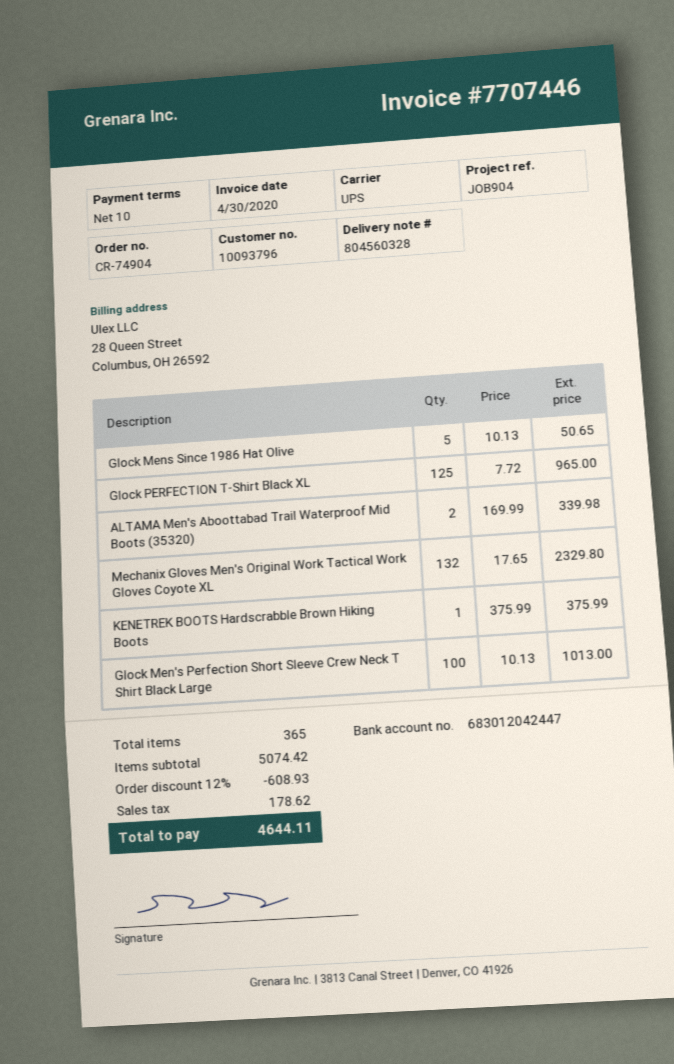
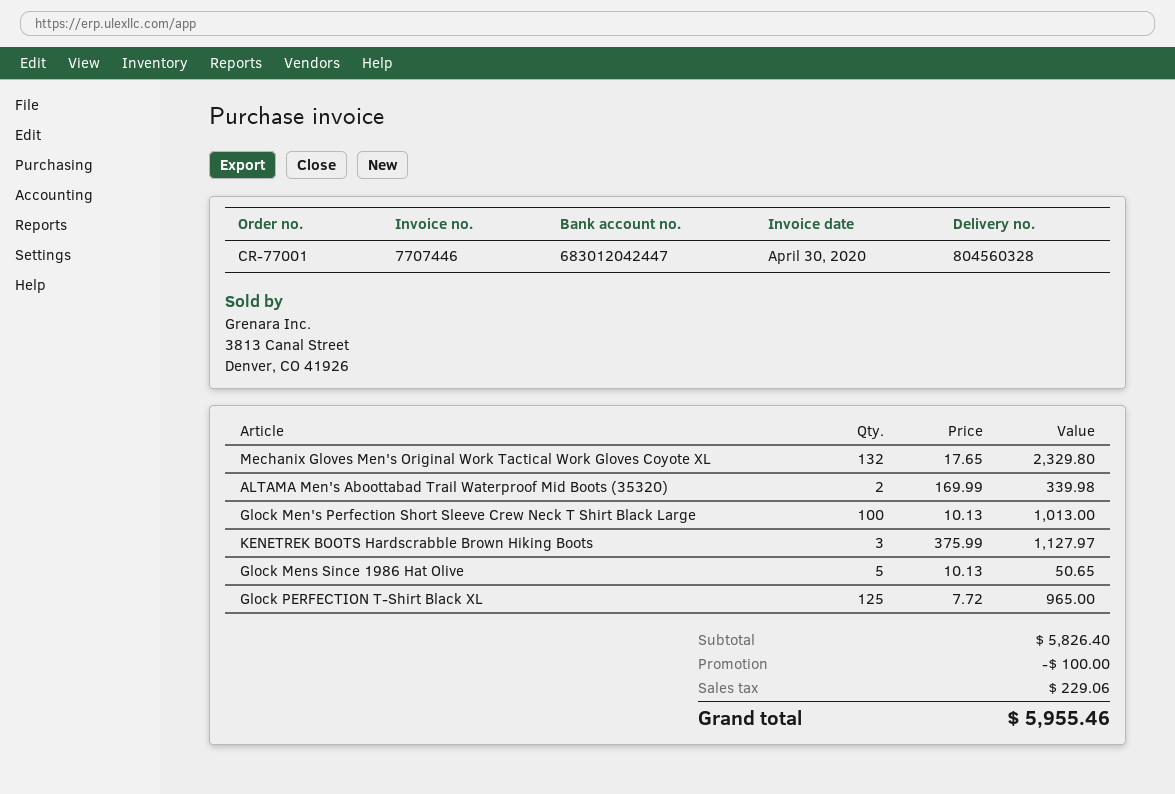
order number: CR-74904 -> CR-77001
KENETREK BOOTS Hardscrabble Brown Hiking Boots: 1 x 375.99 = 375.99 -> 3 x 375.99 = 1127.97
subtotal: 5074.42 -> 5826.40
discount: 608.93 -> 100.00
tax: 178.62 -> 229.06
total: 4644.11 -> 5955.46

